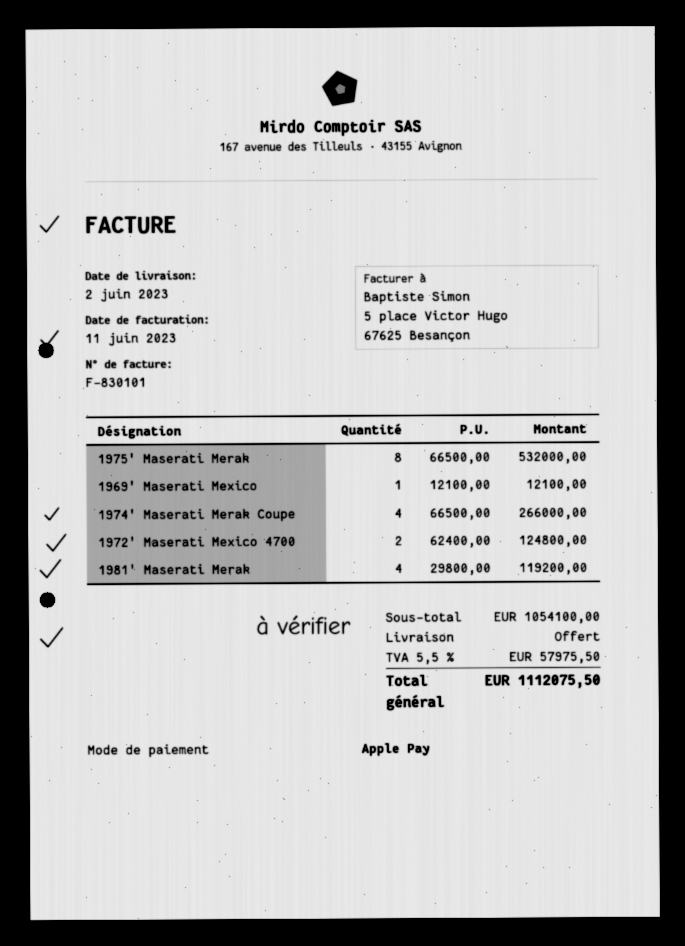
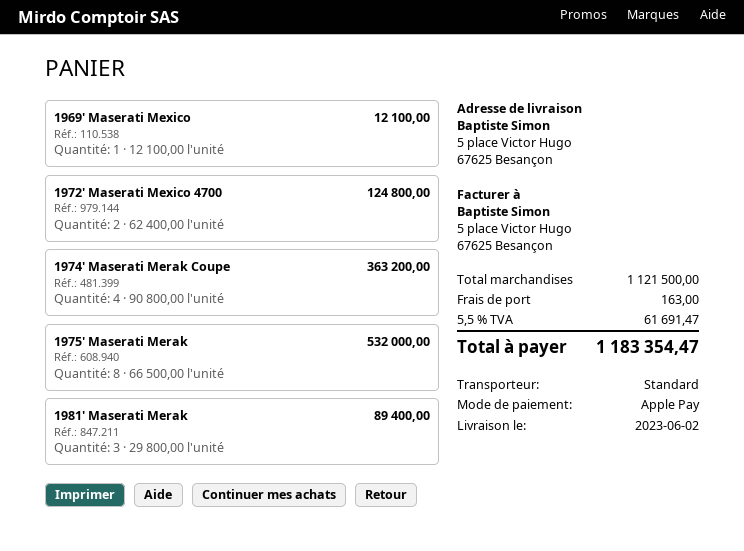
1974' Maserati Merak Coupe: 4 x 66500.00 = 266000.00 -> 4 x 90800.00 = 363200.00
1981' Maserati Merak: 4 x 29800.00 = 119200.00 -> 3 x 29800.00 = 89400.00
subtotal: 1054100.00 -> 1121500.00
shipping: 0.00 -> 163.00
tax: 5.5% = 57975.50 -> 5.5% = 61691.47
total: 1112075.50 -> 1183354.47

